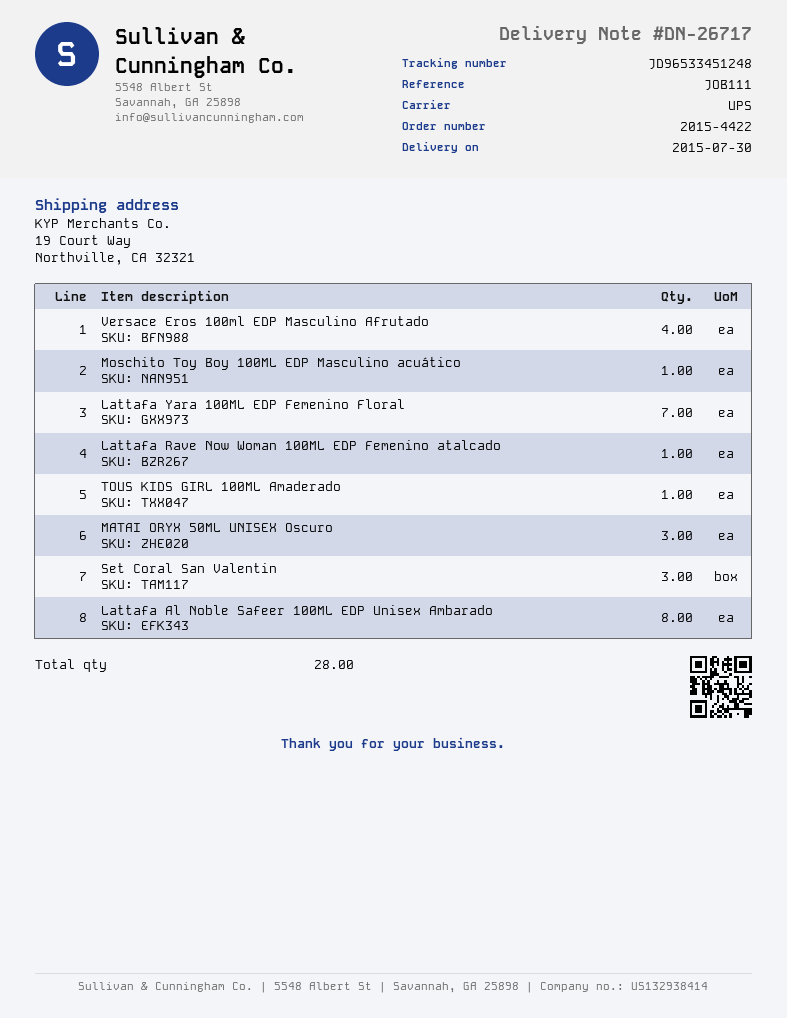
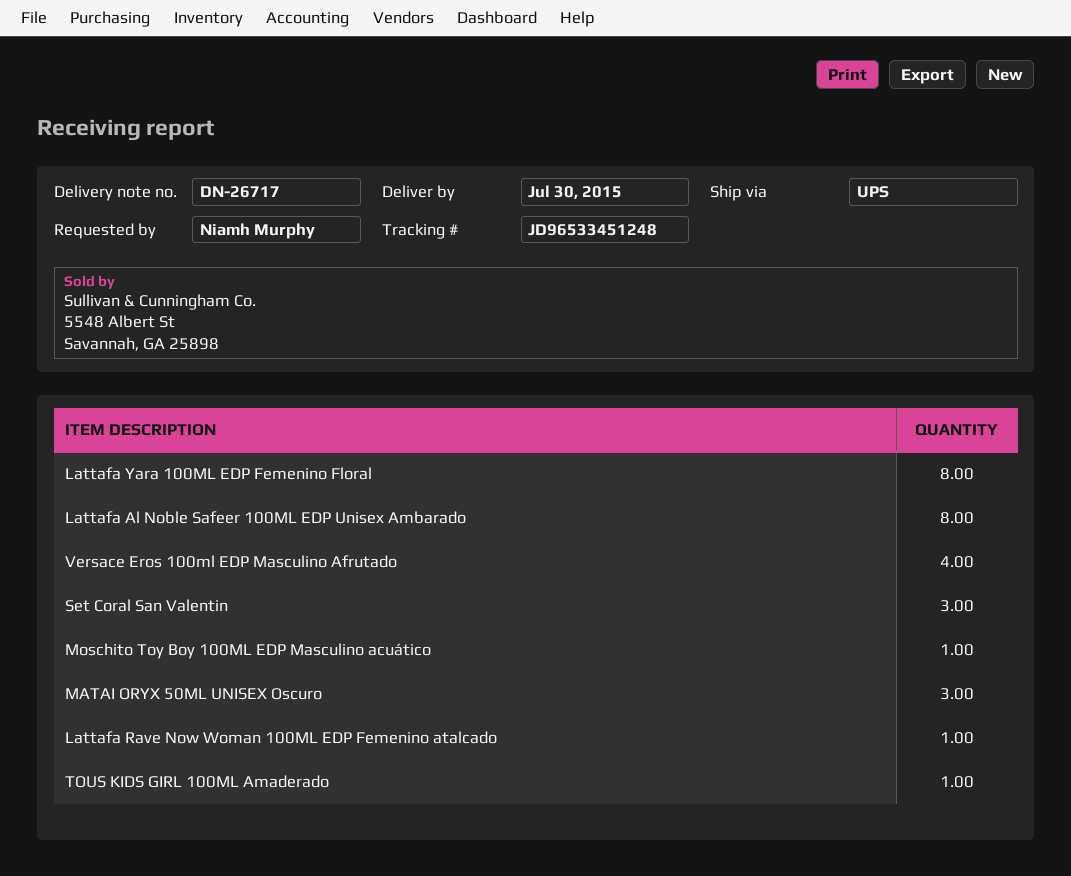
Lattafa Yara 100ML EDP Femenino Floral: 7 -> 8

